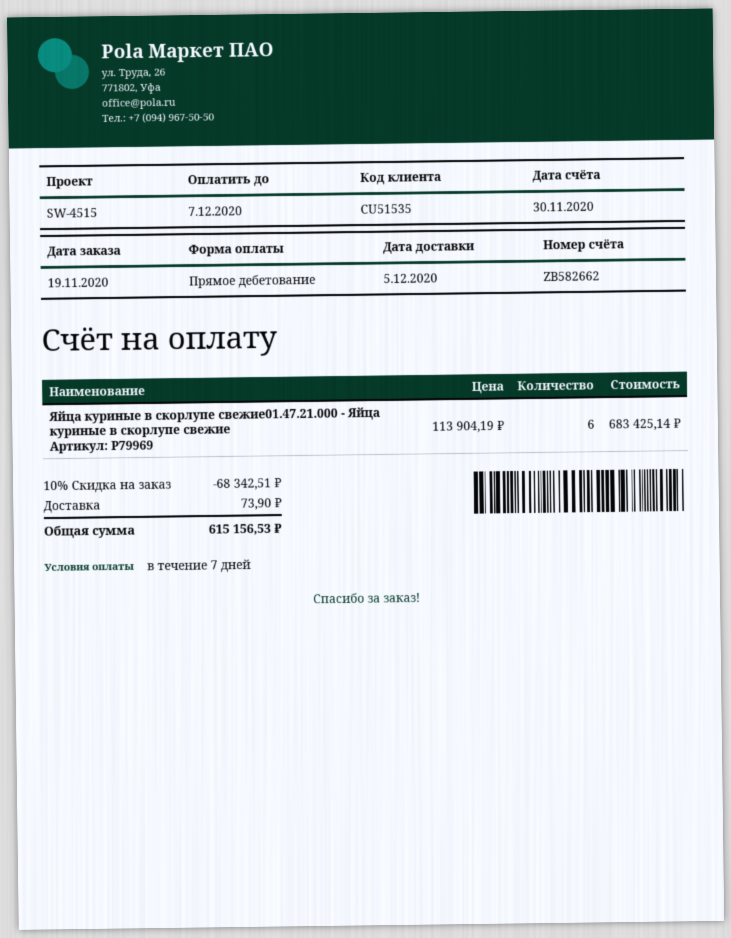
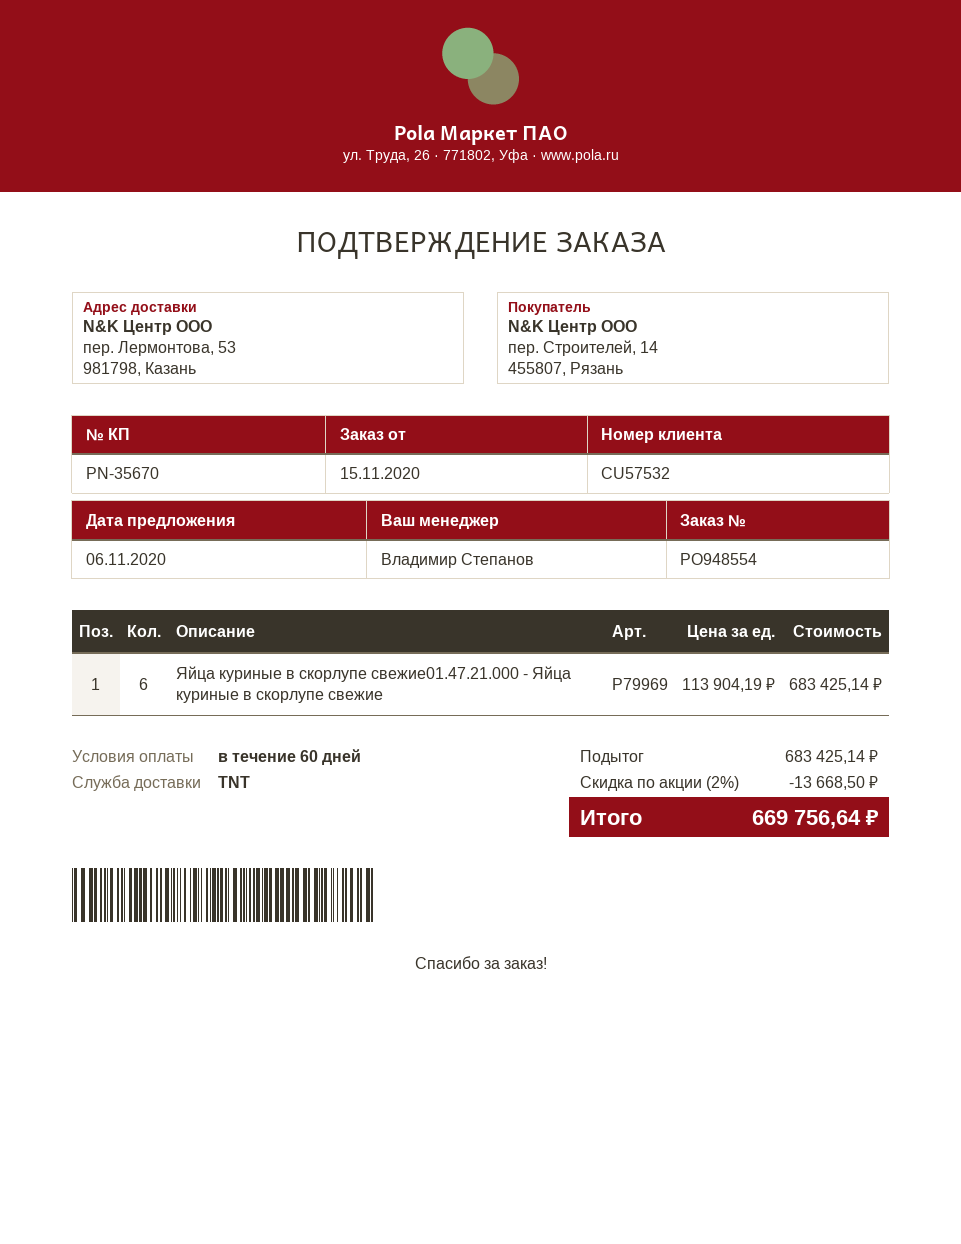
order date: 2020-11-19 -> 2020-11-15
payment terms: 7 days -> 60 days
customer number: CU51535 -> CU57532
discount: 10% = 68342.51 -> 2% = 13668.50
shipping: 73.90 -> none
total: 615156.53 -> 669756.64

